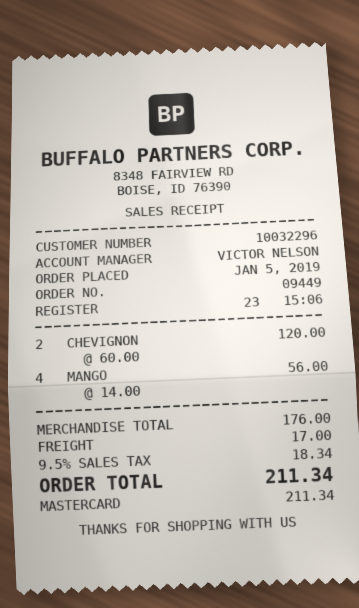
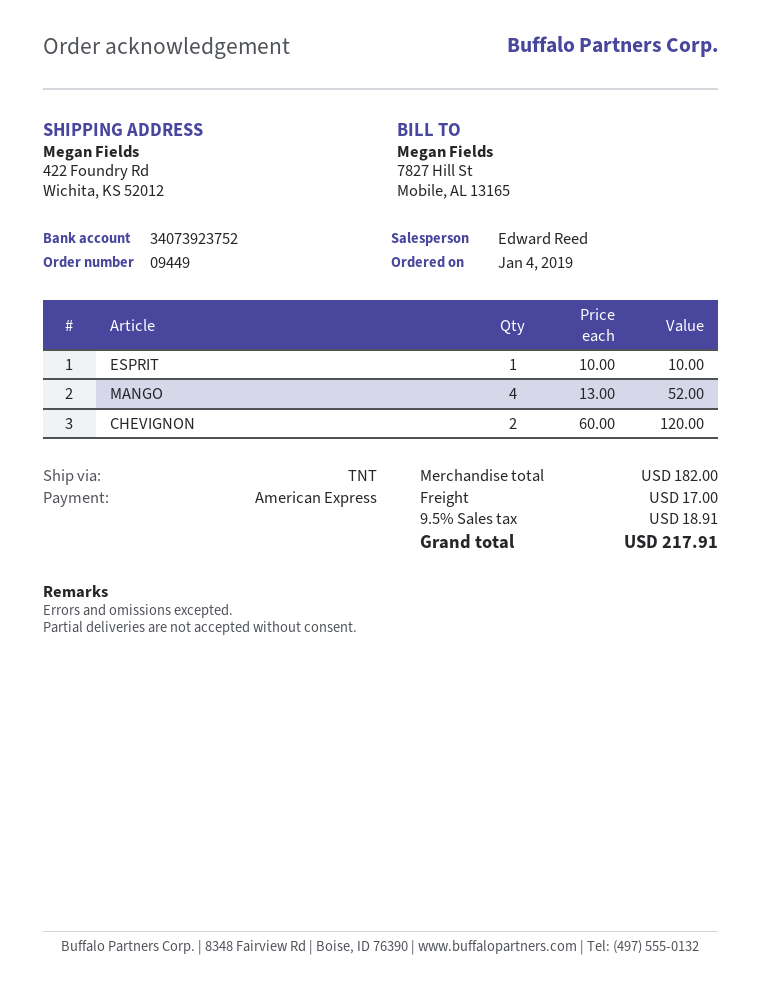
order date: 2019-01-05 -> 2019-01-04
sales rep: VICTOR NELSON -> Edward Reed
payment method: Mastercard -> American Express
MANGO: 4 x 14.00 = 56.00 -> 4 x 13.00 = 52.00
ESPRIT: none -> 1 x 10.00 = 10.00
subtotal: 176.00 -> 182.00
tax: 9.5% = 18.34 -> 9.5% = 18.91
total: 211.34 -> 217.91

